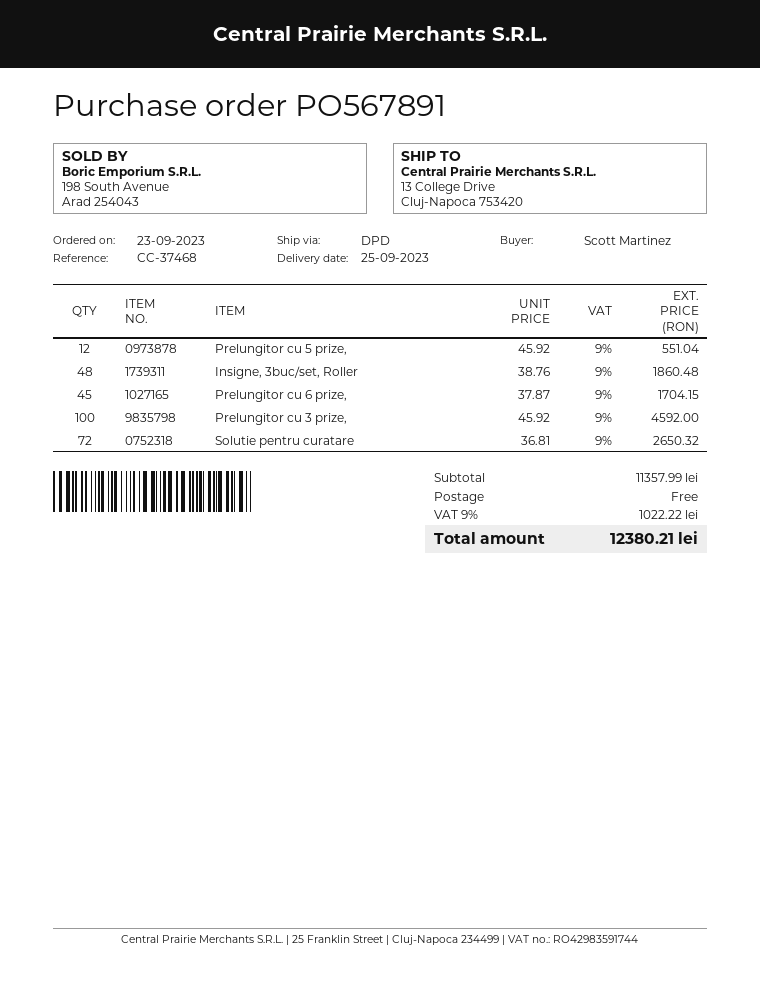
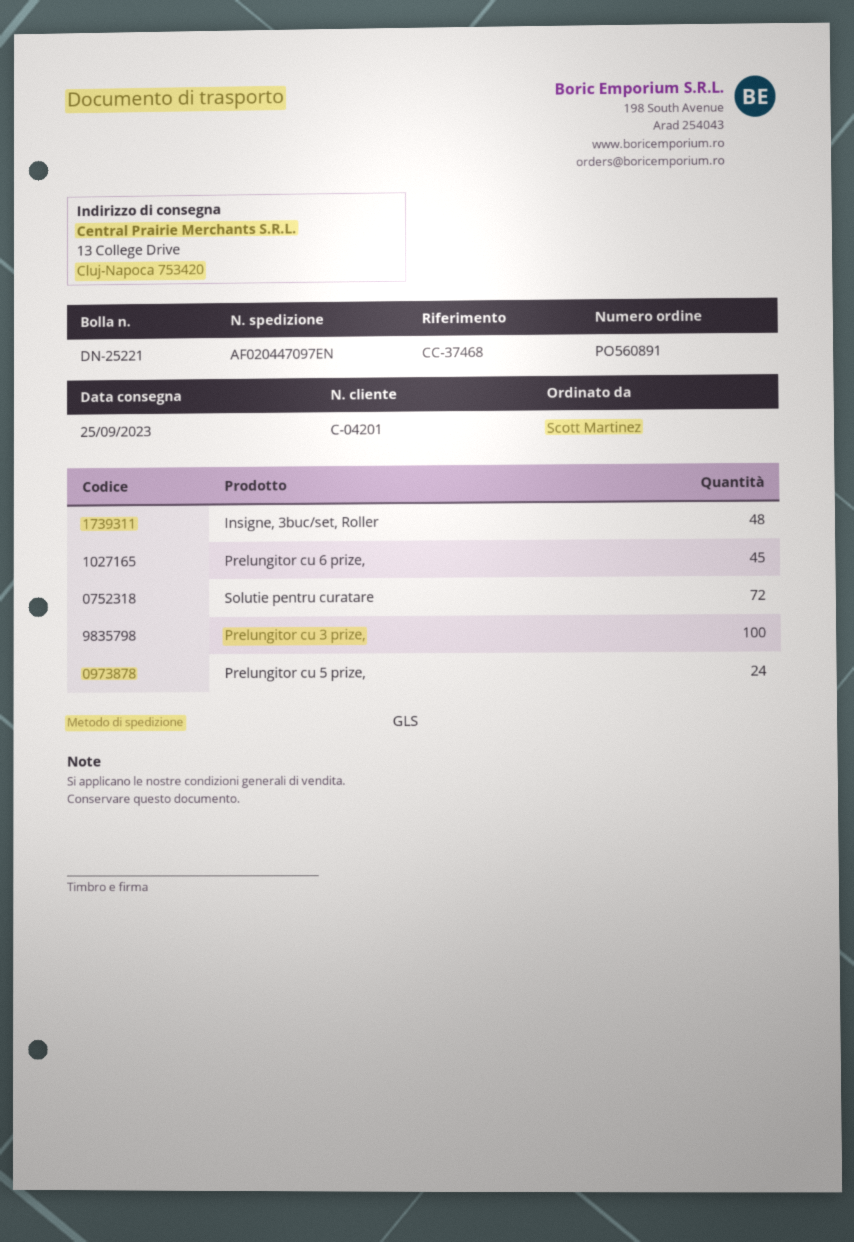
order number: PO567891 -> PO560891
shipping method: DPD -> GLS
Prelungitor cu 5 prize,: 12 -> 24

